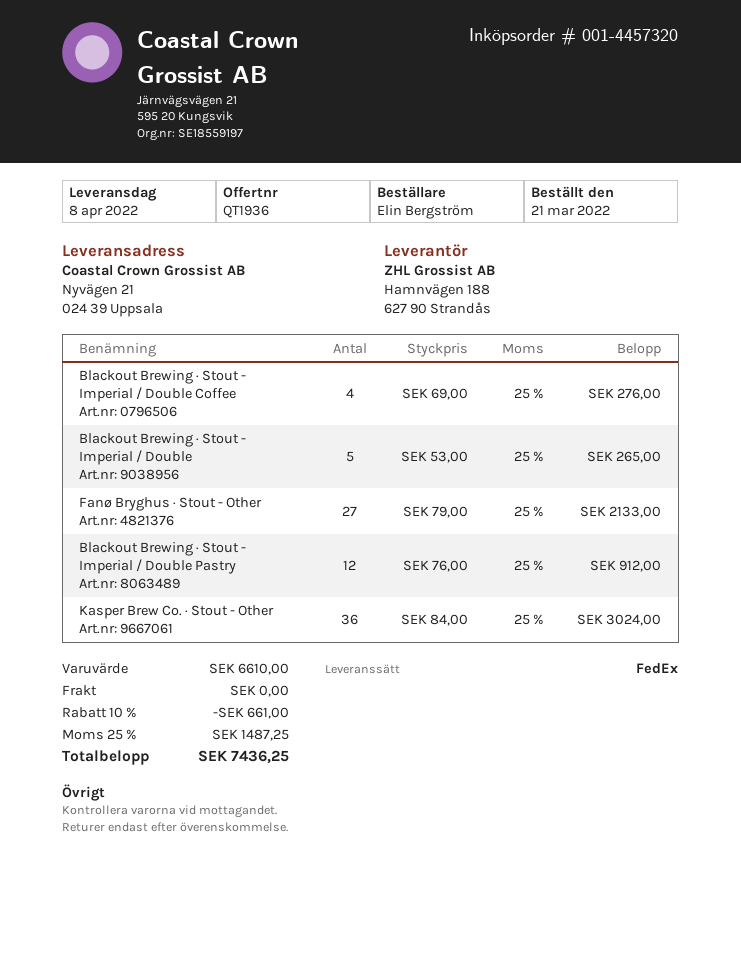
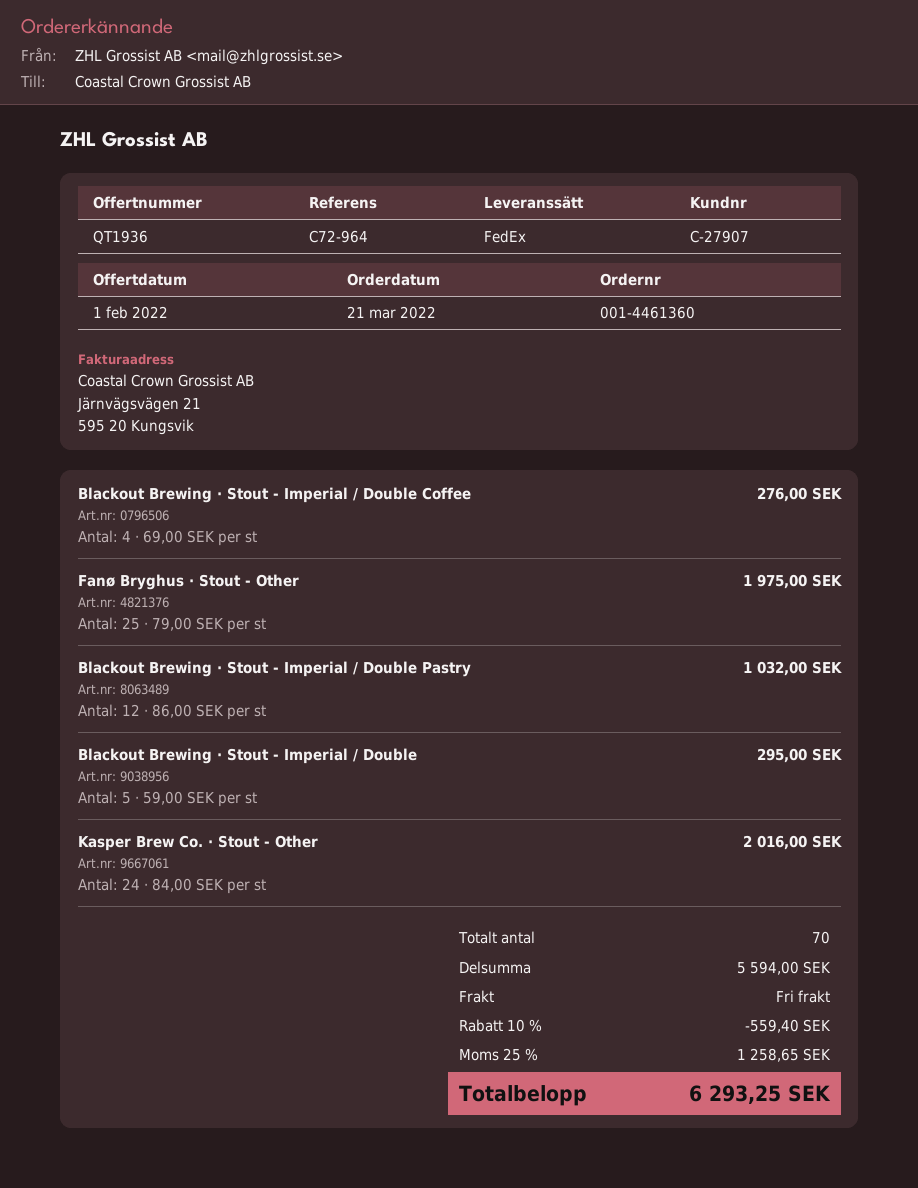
order number: 001-4457320 -> 001-4461360
Blackout Brewing · Stout - Imperial / Double: 5 x 53.00 = 265.00 -> 5 x 59.00 = 295.00
Fanø Bryghus · Stout - Other: 27 x 79.00 = 2133.00 -> 25 x 79.00 = 1975.00
Blackout Brewing · Stout - Imperial / Double Pastry: 12 x 76.00 = 912.00 -> 12 x 86.00 = 1032.00
Kasper Brew Co. · Stout - Other: 36 x 84.00 = 3024.00 -> 24 x 84.00 = 2016.00
subtotal: 6610.00 -> 5594.00
discount: 10% = 661.00 -> 10% = 559.40
tax: 25% = 1487.25 -> 25% = 1258.65
total: 7436.25 -> 6293.25

